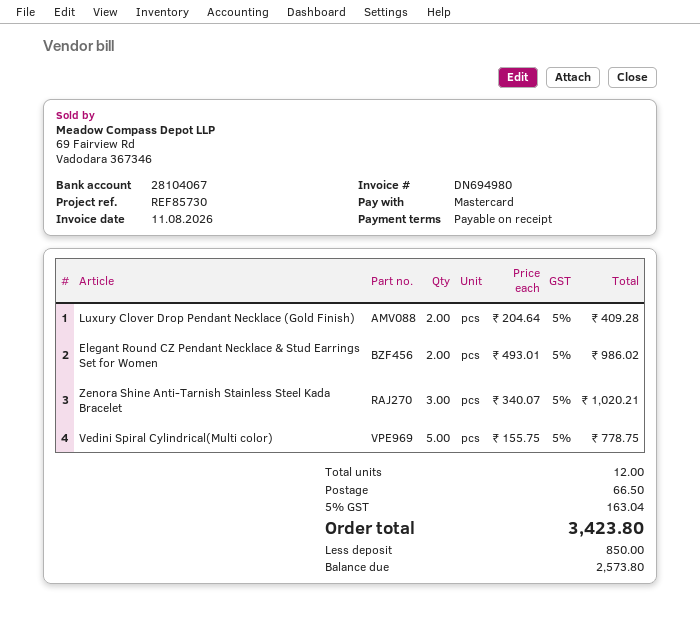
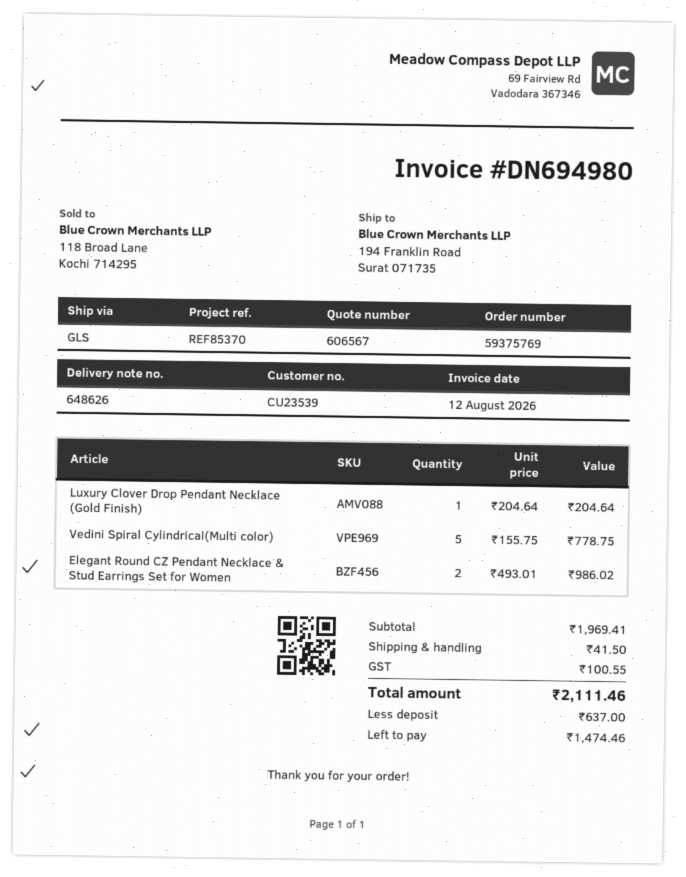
invoice date: 2026-08-11 -> 2026-08-12
reference: REF85730 -> REF85370
Luxury Clover Drop Pendant Necklace (Gold Finish): 2 x 204.64 = 409.28 -> 1 x 204.64 = 204.64
Zenora Shine Anti-Tarnish Stainless Steel Kada Bracelet: 3 x 340.07 = 1020.21 -> none
shipping: 66.50 -> 41.50
tax: 163.04 -> 100.55
total: 3423.80 -> 2111.46
deposit: 850.00 -> 637.00
balance: 2573.80 -> 1474.46

